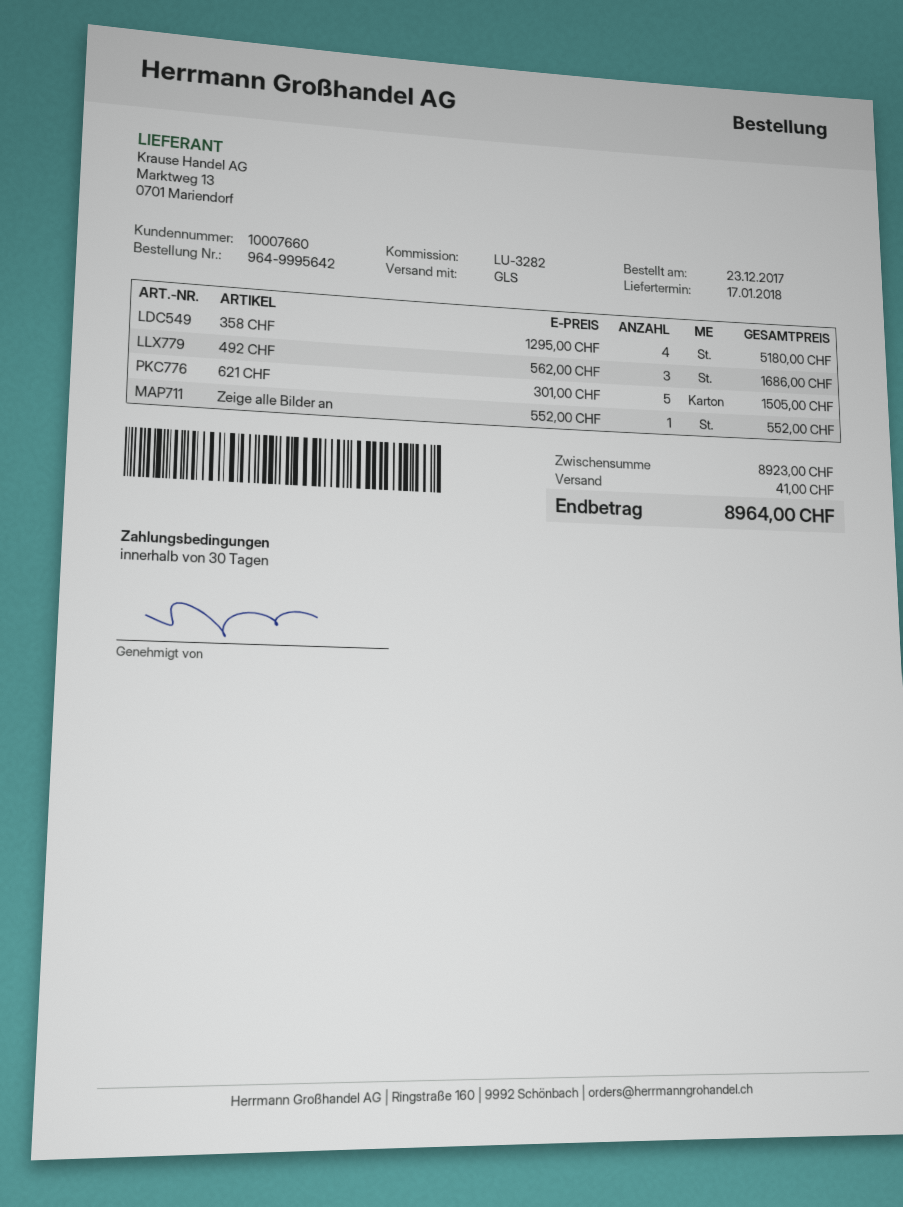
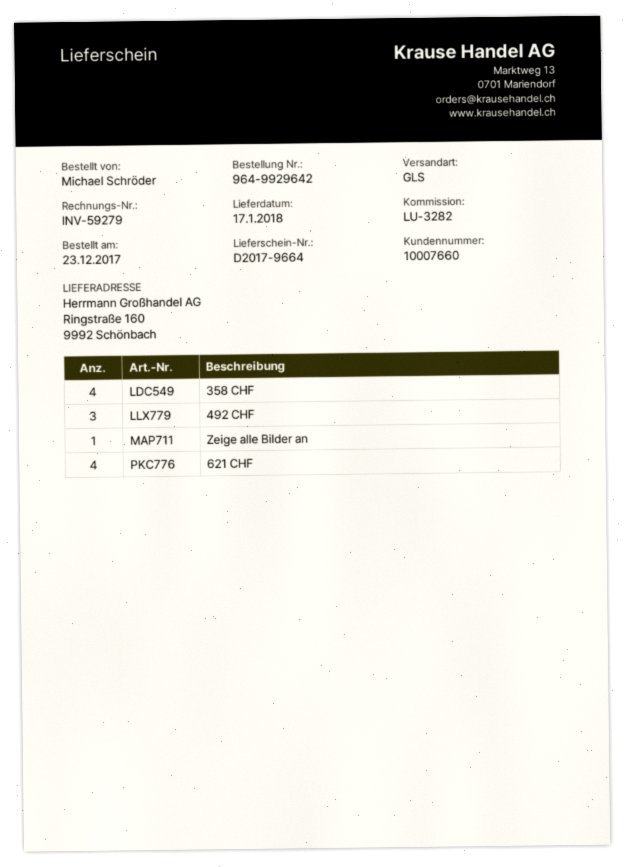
order number: 964-9995642 -> 964-9929642
621 CHF: 5 -> 4

